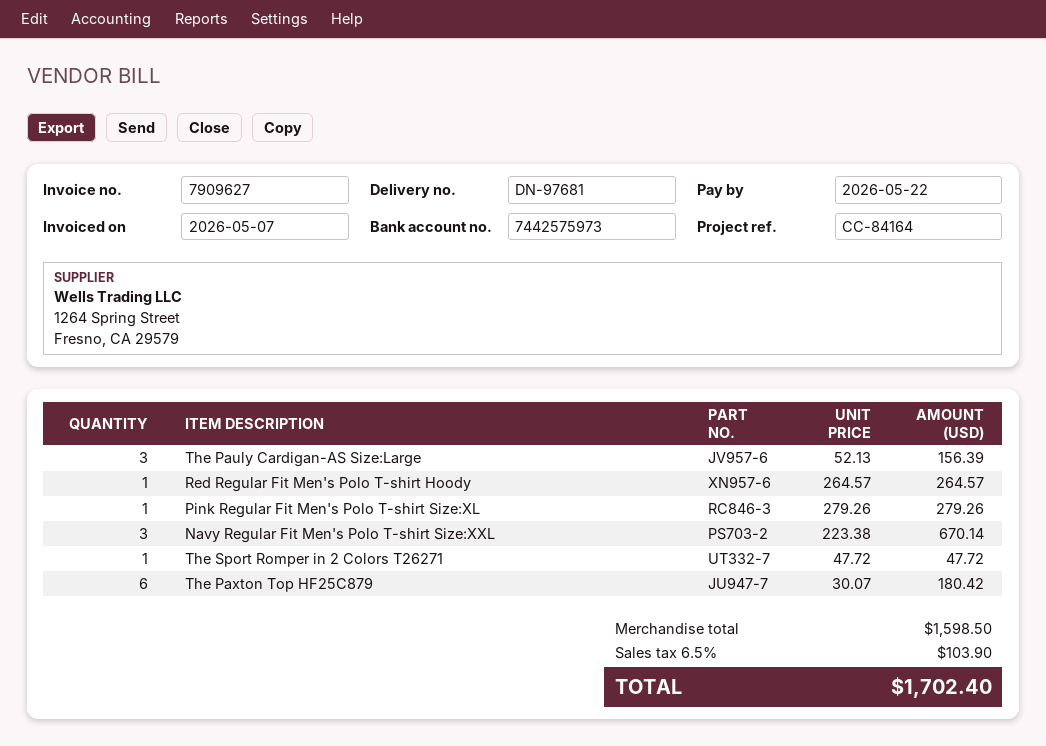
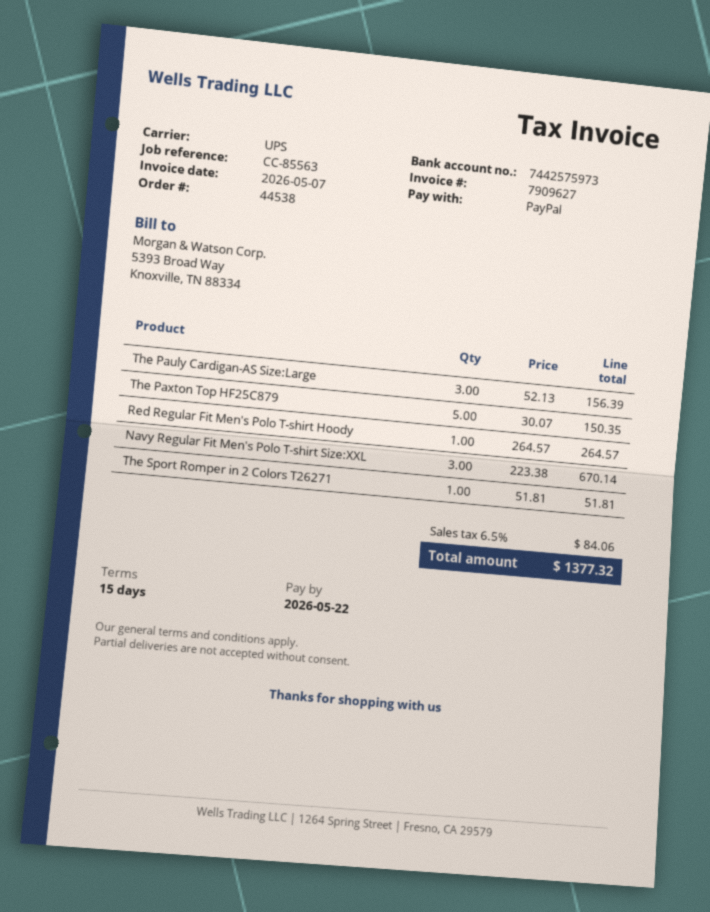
reference: CC-84164 -> CC-85563
Pink Regular Fit Men's Polo T-shirt Size:XL: 1 x 279.26 = 279.26 -> none
The Sport Romper in 2 Colors T26271: 1 x 47.72 = 47.72 -> 1 x 51.81 = 51.81
The Paxton Top HF25C879: 6 x 30.07 = 180.42 -> 5 x 30.07 = 150.35
tax: 6.5% = 103.90 -> 6.5% = 84.06
total: 1702.40 -> 1377.32

